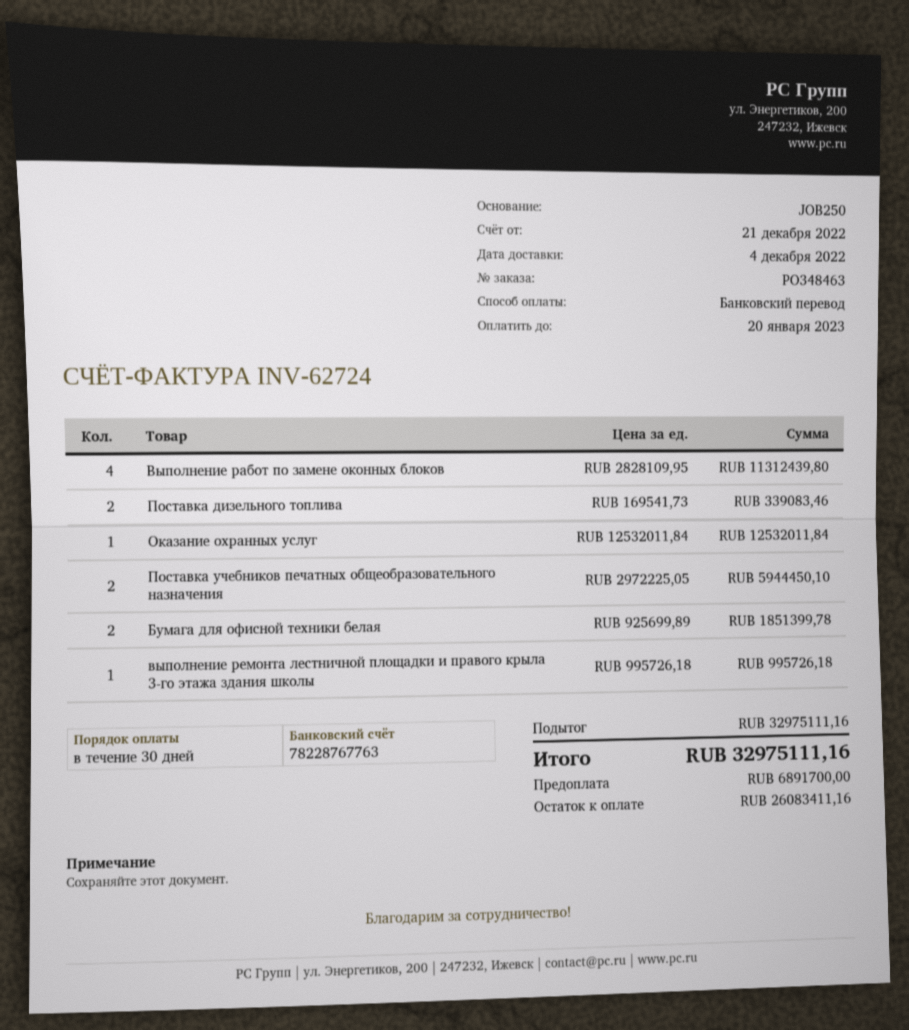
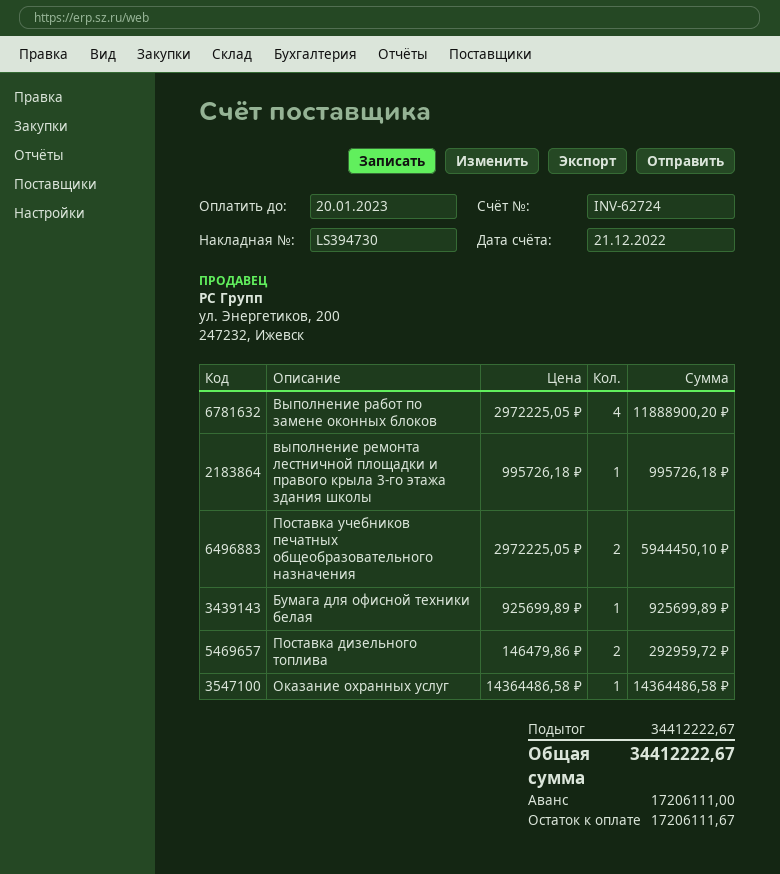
Выполнение работ по замене оконных блоков: 4 x 2828109.95 = 11312439.80 -> 4 x 2972225.05 = 11888900.20
Поставка дизельного топлива: 2 x 169541.73 = 339083.46 -> 2 x 146479.86 = 292959.72
Оказание охранных услуг: 1 x 12532011.84 = 12532011.84 -> 1 x 14364486.58 = 14364486.58
Бумага для офисной техники белая: 2 x 925699.89 = 1851399.78 -> 1 x 925699.89 = 925699.89
subtotal: 32975111.16 -> 34412222.67
total: 32975111.16 -> 34412222.67
deposit: 6891700.00 -> 17206111.00
balance: 26083411.16 -> 17206111.67

